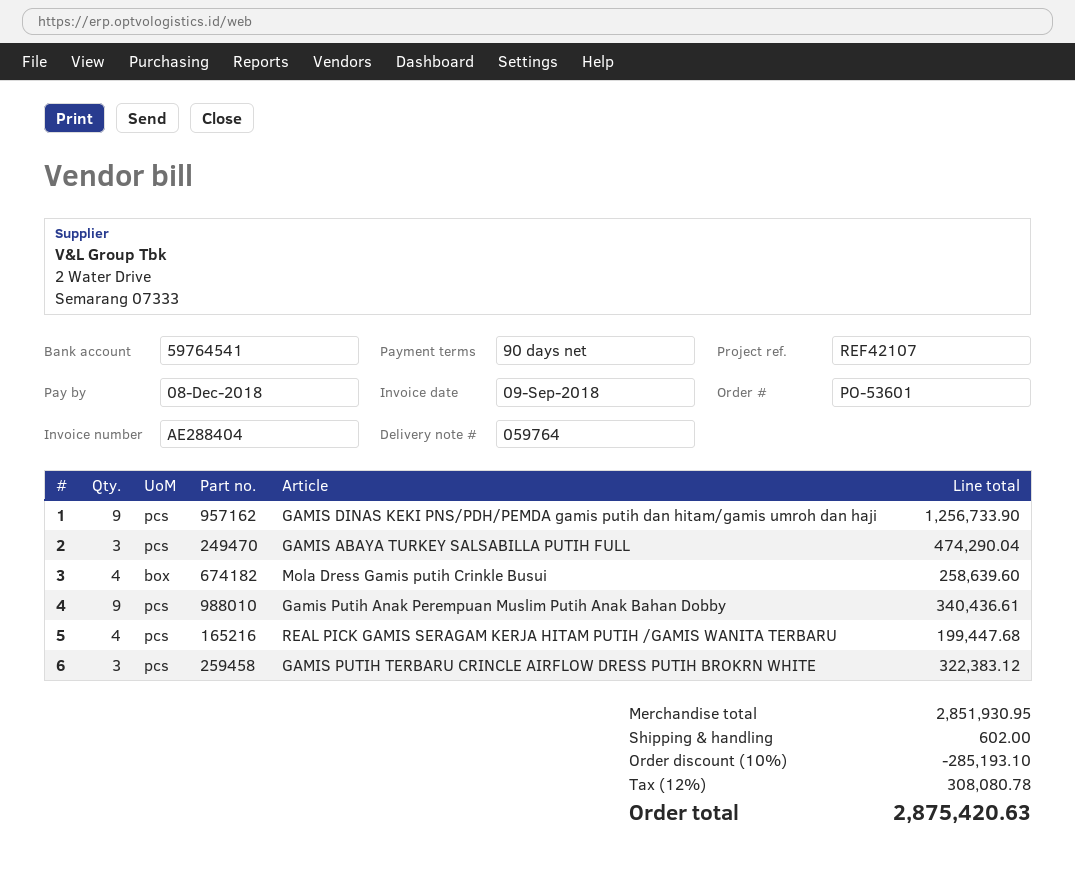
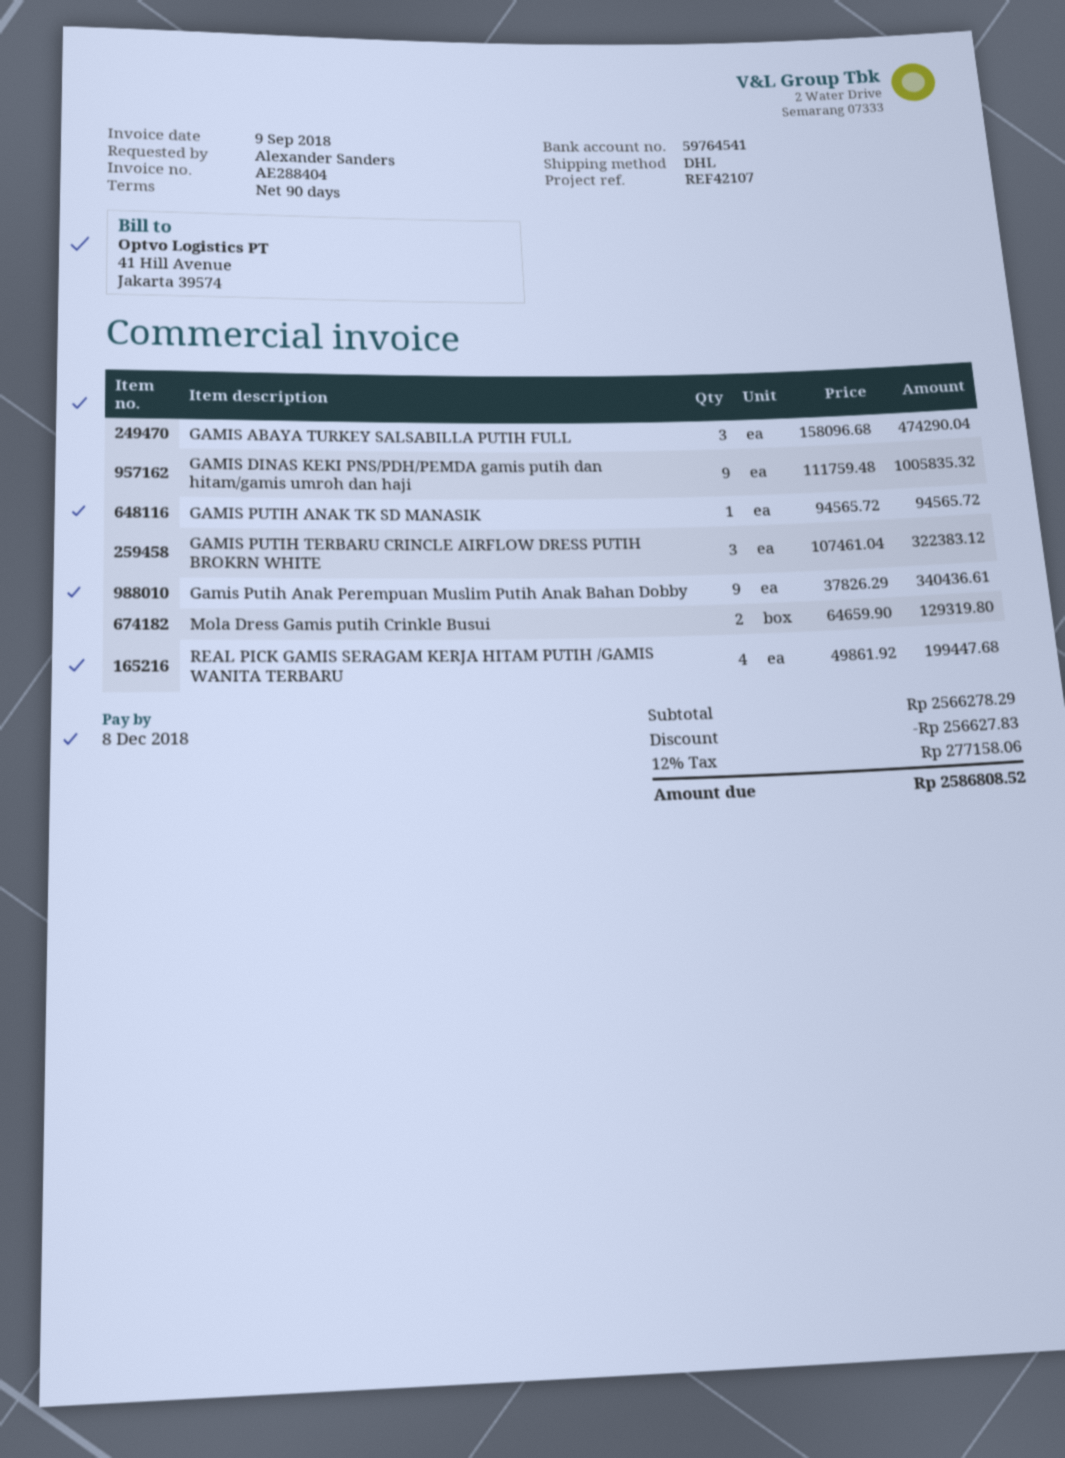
GAMIS DINAS KEKI PNS/PDH/PEMDA gamis putih dan hitam/gamis umroh dan haji: 9 for 1256733.90 -> 9 for 1005835.32
Mola Dress Gamis putih Crinkle Busui: 4 for 258639.60 -> 2 for 129319.80
GAMIS PUTIH ANAK TK SD MANASIK: none -> 1 for 94565.72
subtotal: 2851930.95 -> 2566278.29
discount: 285193.10 -> 256627.83
shipping: 602.00 -> none
tax: 12% = 308080.78 -> 12% = 277158.06
total: 2875420.63 -> 2586808.52

